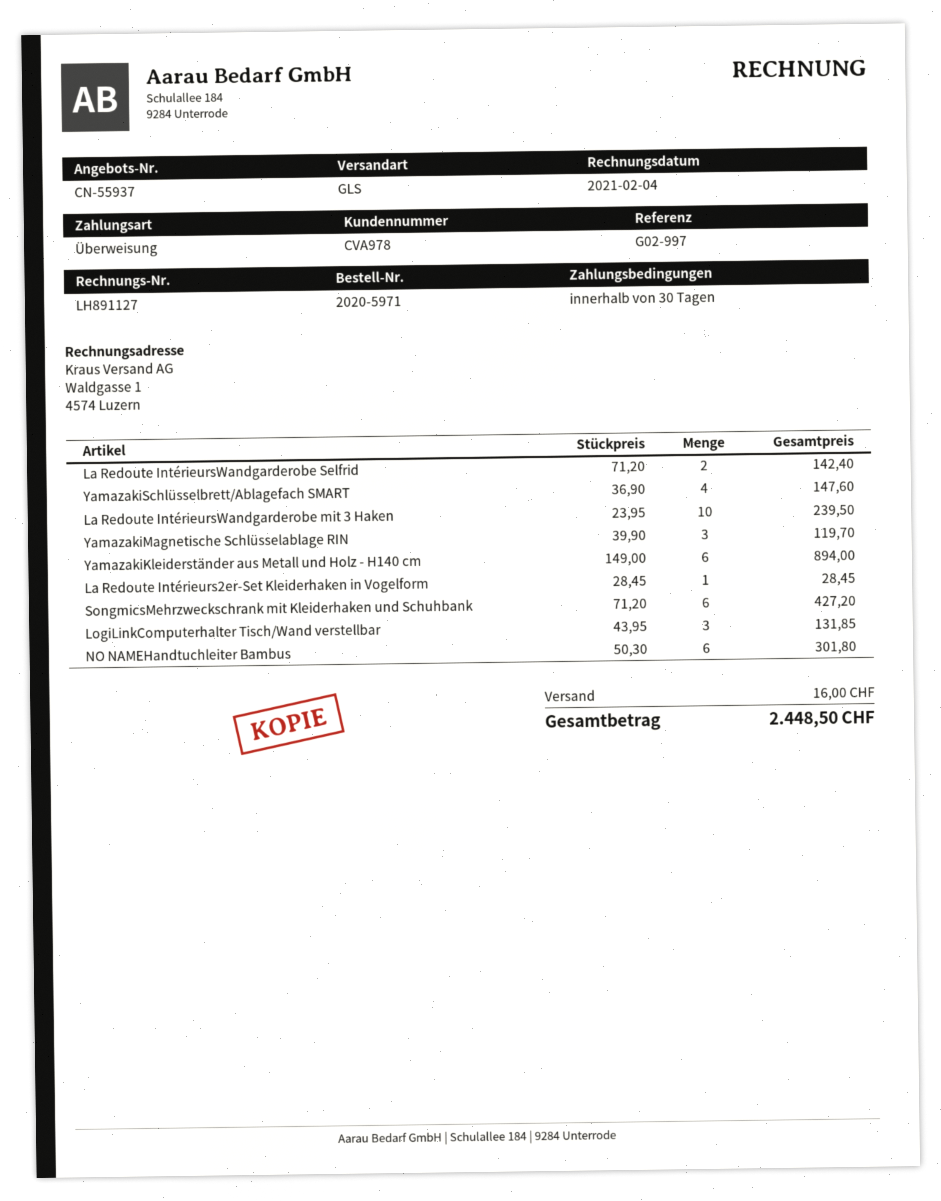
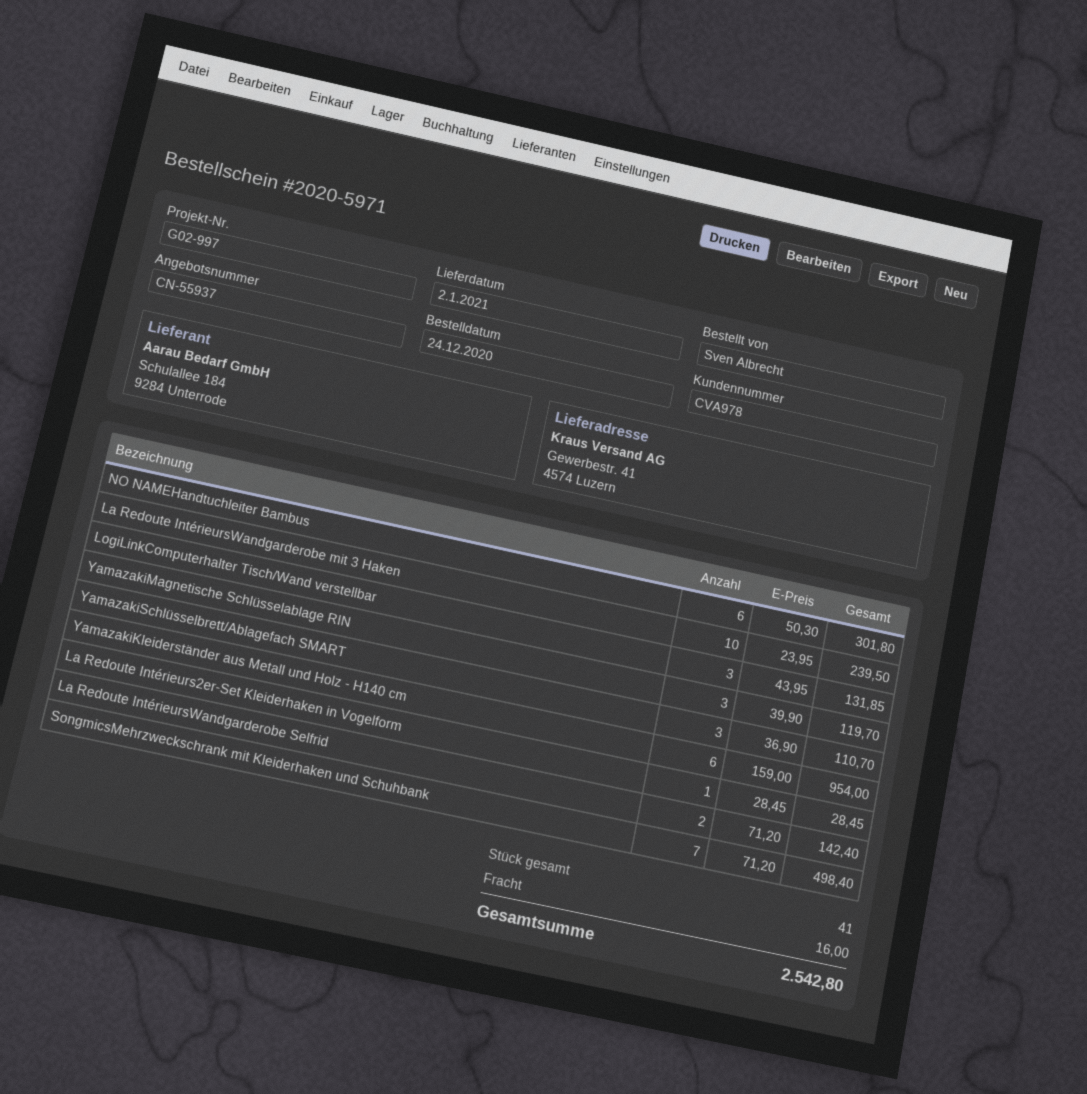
YamazakiSchlüsselbrett/Ablagefach SMART: 4 x 36.90 = 147.60 -> 3 x 36.90 = 110.70
YamazakiKleiderständer aus Metall und Holz - H140 cm: 6 x 149.00 = 894.00 -> 6 x 159.00 = 954.00
SongmicsMehrzweckschrank mit Kleiderhaken und Schuhbank: 6 x 71.20 = 427.20 -> 7 x 71.20 = 498.40
total: 2448.50 -> 2542.80

